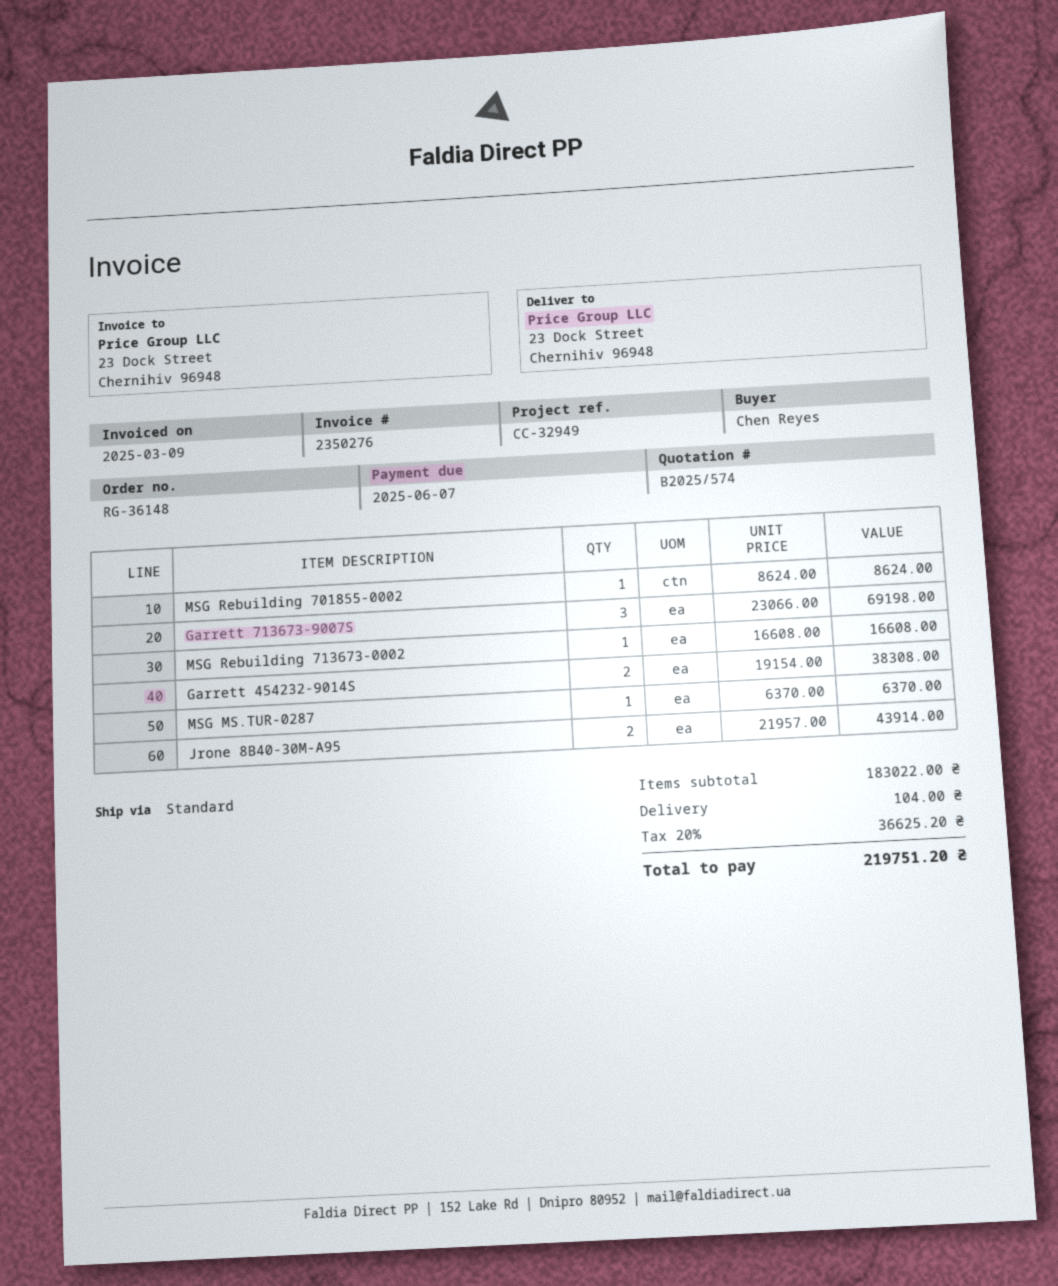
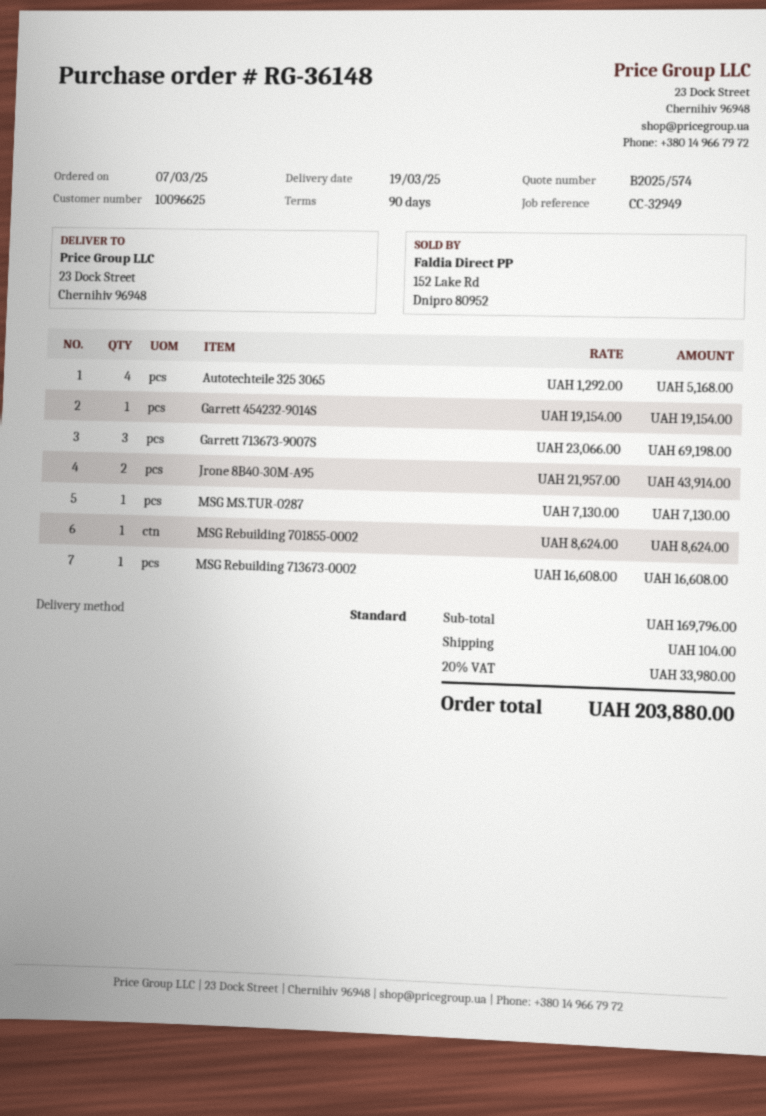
Garrett 454232-9014S: 2 x 19154.00 = 38308.00 -> 1 x 19154.00 = 19154.00
MSG MS.TUR-0287: 1 x 6370.00 = 6370.00 -> 1 x 7130.00 = 7130.00
Autotechteile 325 3065: none -> 4 x 1292.00 = 5168.00
subtotal: 183022.00 -> 169796.00
tax: 20% = 36625.20 -> 20% = 33980.00
total: 219751.20 -> 203880.00

